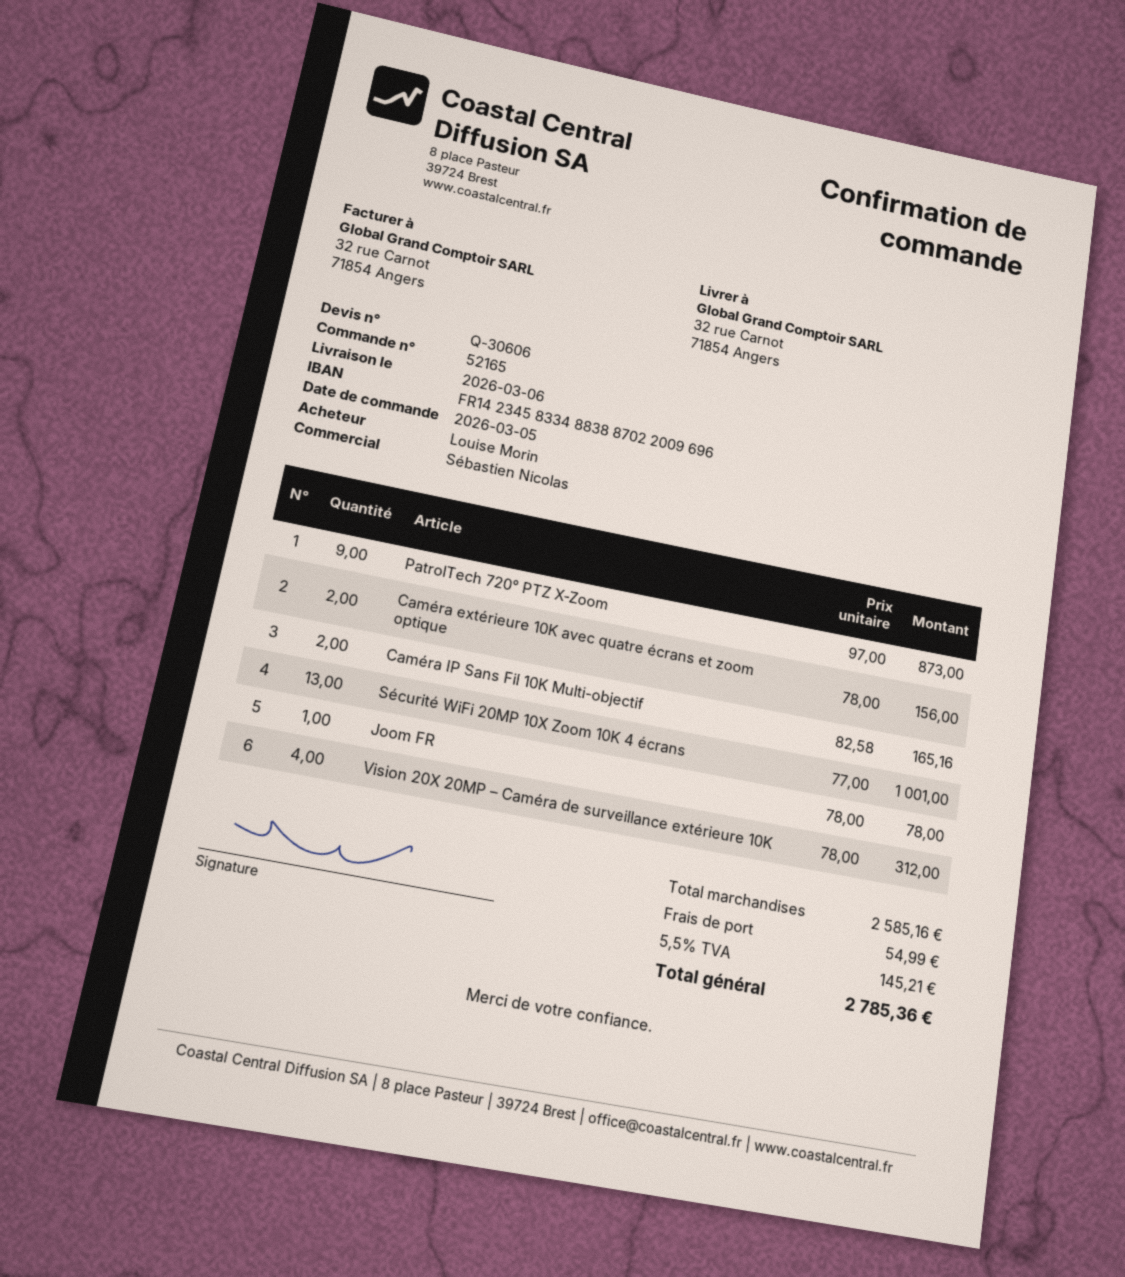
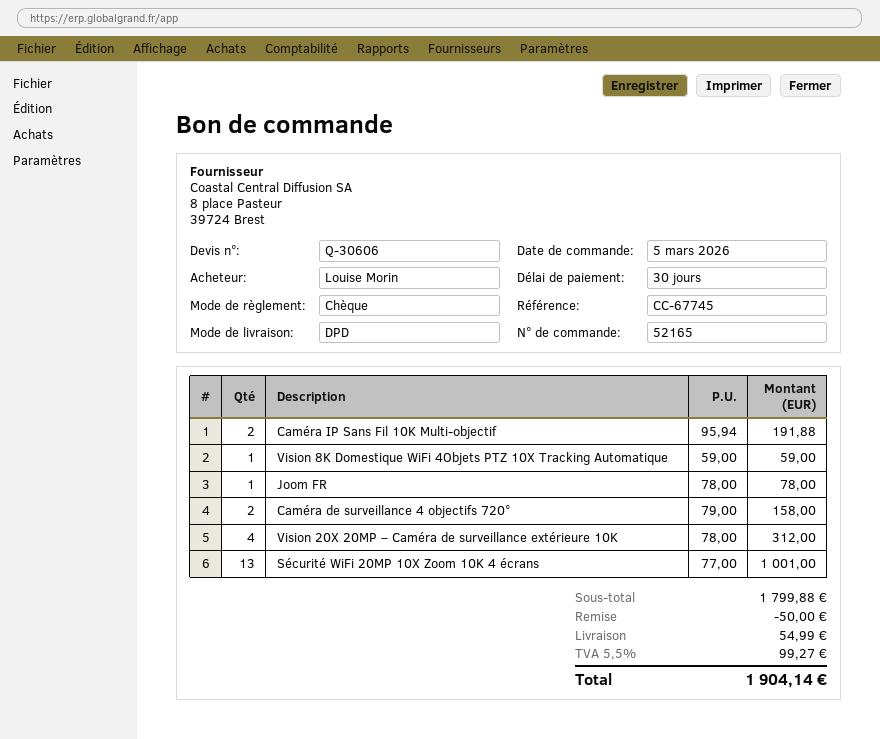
PatrolTech 720° PTZ X‑Zoom: 9 x 97.00 = 873.00 -> none
Caméra extérieure 10K avec quatre écrans et zoom optique: 2 x 78.00 = 156.00 -> none
Caméra IP Sans Fil 10K Multi-objectif: 2 x 82.58 = 165.16 -> 2 x 95.94 = 191.88
Vision 8K Domestique WiFi 4Objets PTZ 10X Tracking Automatique: none -> 1 x 59.00 = 59.00
Caméra de surveillance 4 objectifs 720°: none -> 2 x 79.00 = 158.00
subtotal: 2585.16 -> 1799.88
discount: none -> 50.00
tax: 5.5% = 145.21 -> 5.5% = 99.27
total: 2785.36 -> 1904.14

